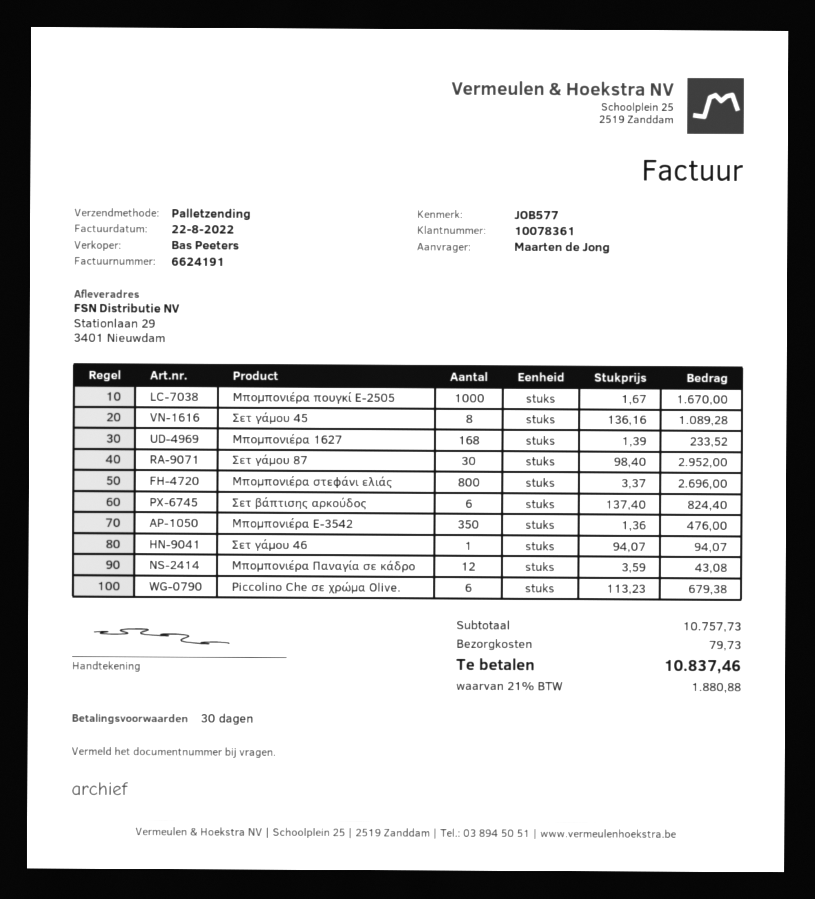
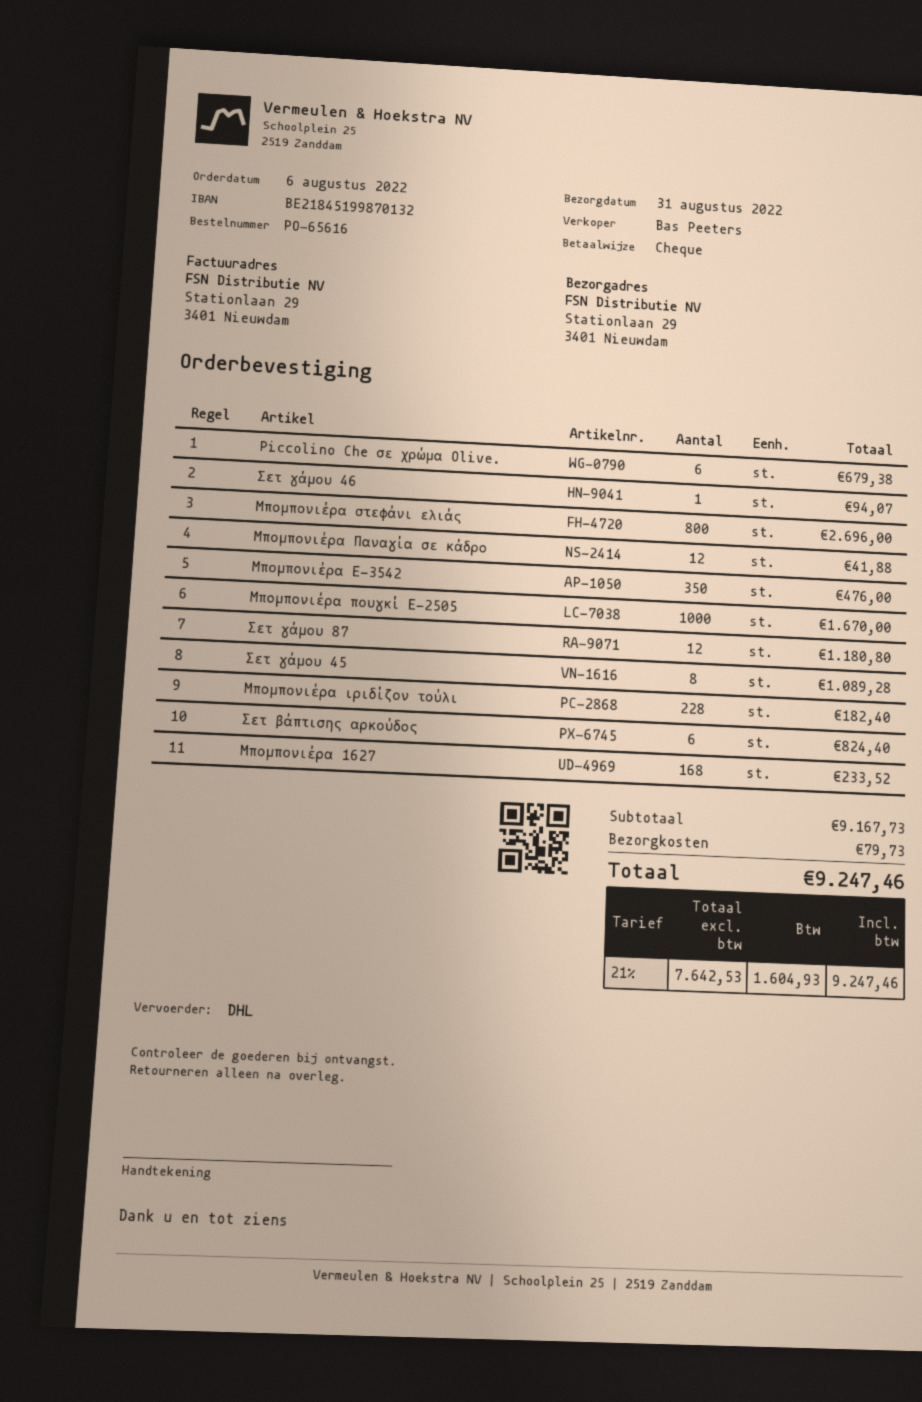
shipping method: pallet freight -> DHL
Σετ γάμου 87: 30 for 2952.00 -> 12 for 1180.80
Μπομπονιέρα Παναγία σε κάδρο: 12 for 43.08 -> 12 for 41.88
Μπομπονιέρα ιριδίζον τούλι: none -> 228 for 182.40
subtotal: 10757.73 -> 9167.73
tax: 21% = 1880.88 -> 21% = 1604.93
total: 10837.46 -> 9247.46

